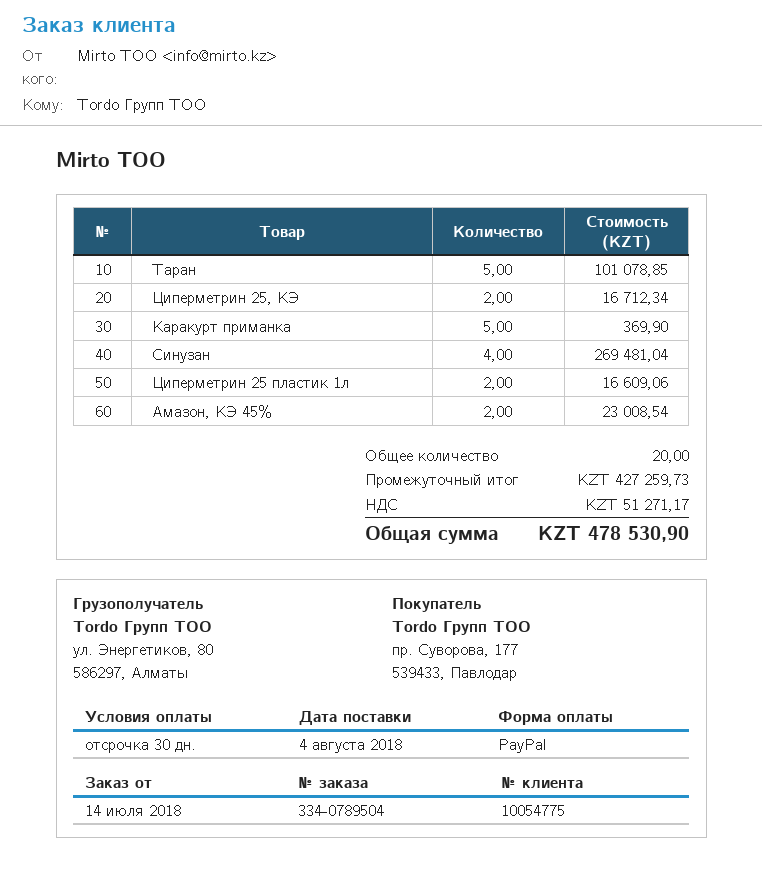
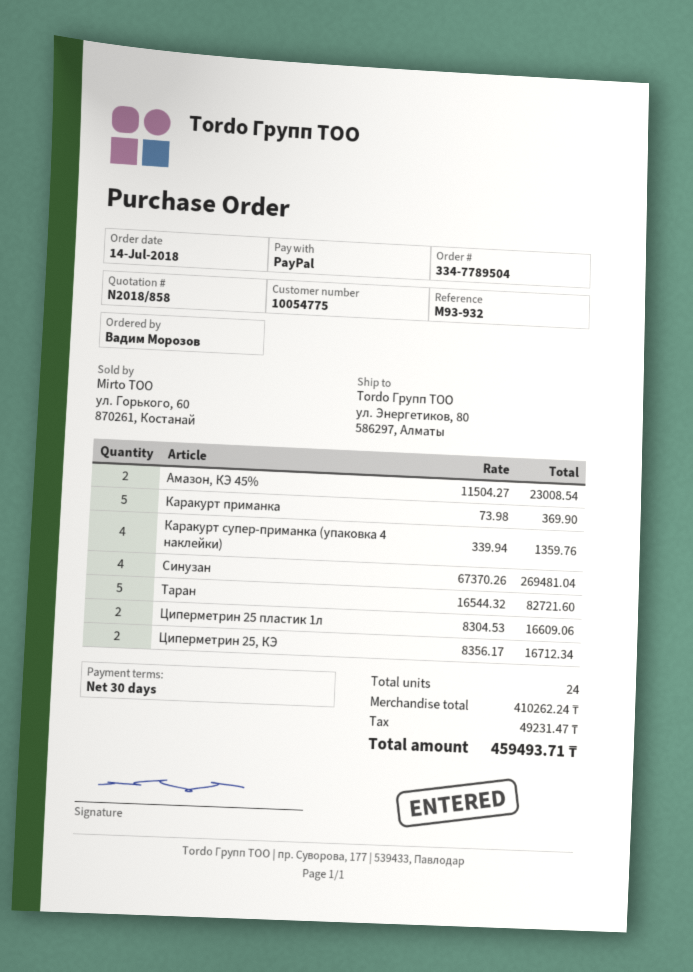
order number: 334-0789504 -> 334-7789504
Таран: 5 for 101078.85 -> 5 for 82721.60
Каракурт супер-приманка (упаковка 4 наклейки): none -> 4 for 1359.76
total quantity: 20 -> 24
subtotal: 427259.73 -> 410262.24
tax: 51271.17 -> 49231.47
total: 478530.90 -> 459493.71

